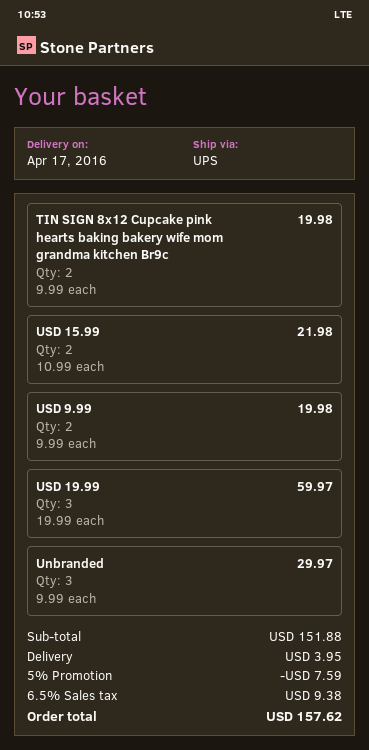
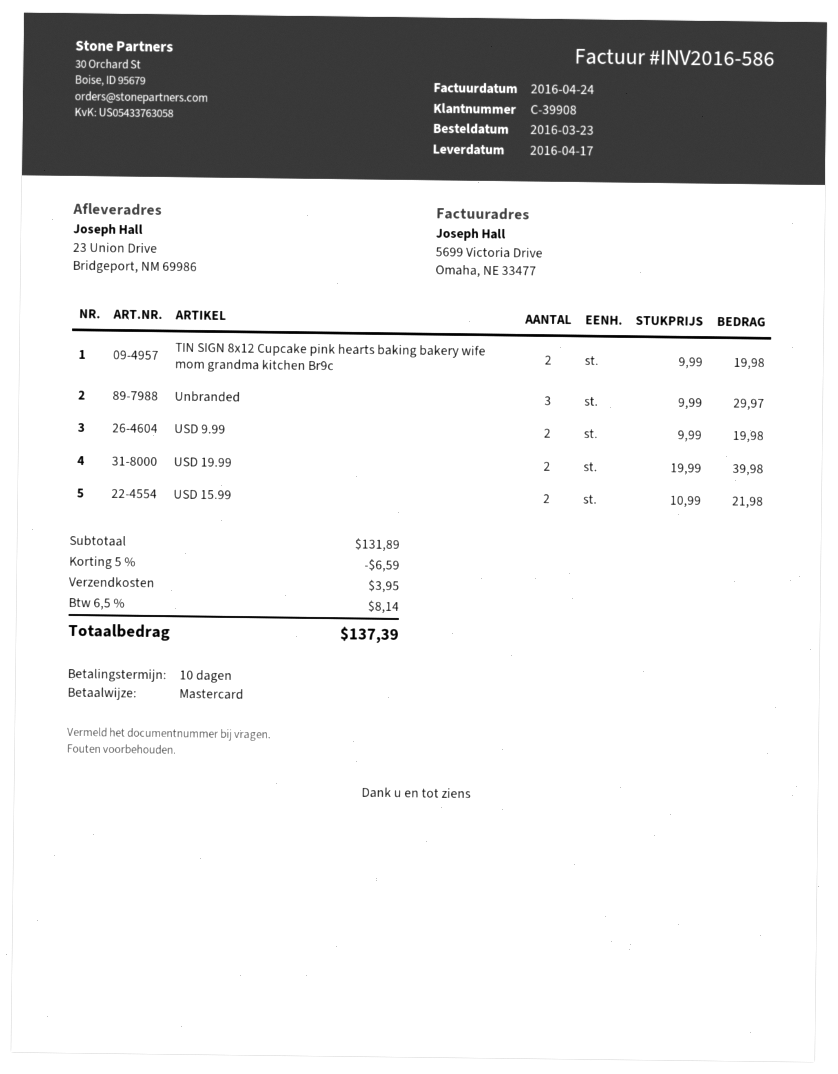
USD 19.99: 3 x 19.99 = 59.97 -> 2 x 19.99 = 39.98
subtotal: 151.88 -> 131.89
discount: 5% = 7.59 -> 5% = 6.59
tax: 6.5% = 9.38 -> 6.5% = 8.14
total: 157.62 -> 137.39

